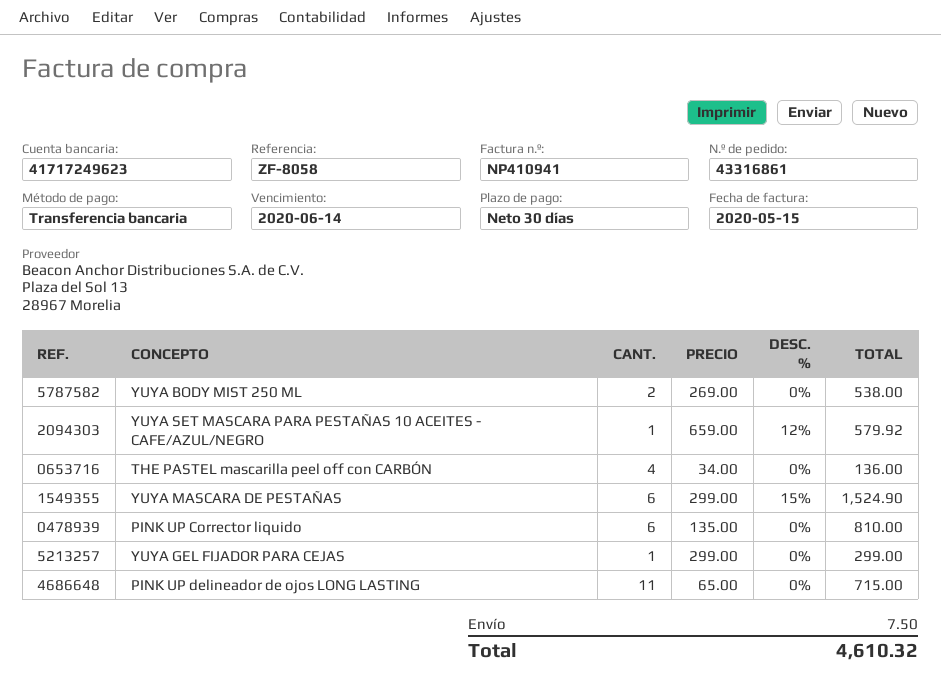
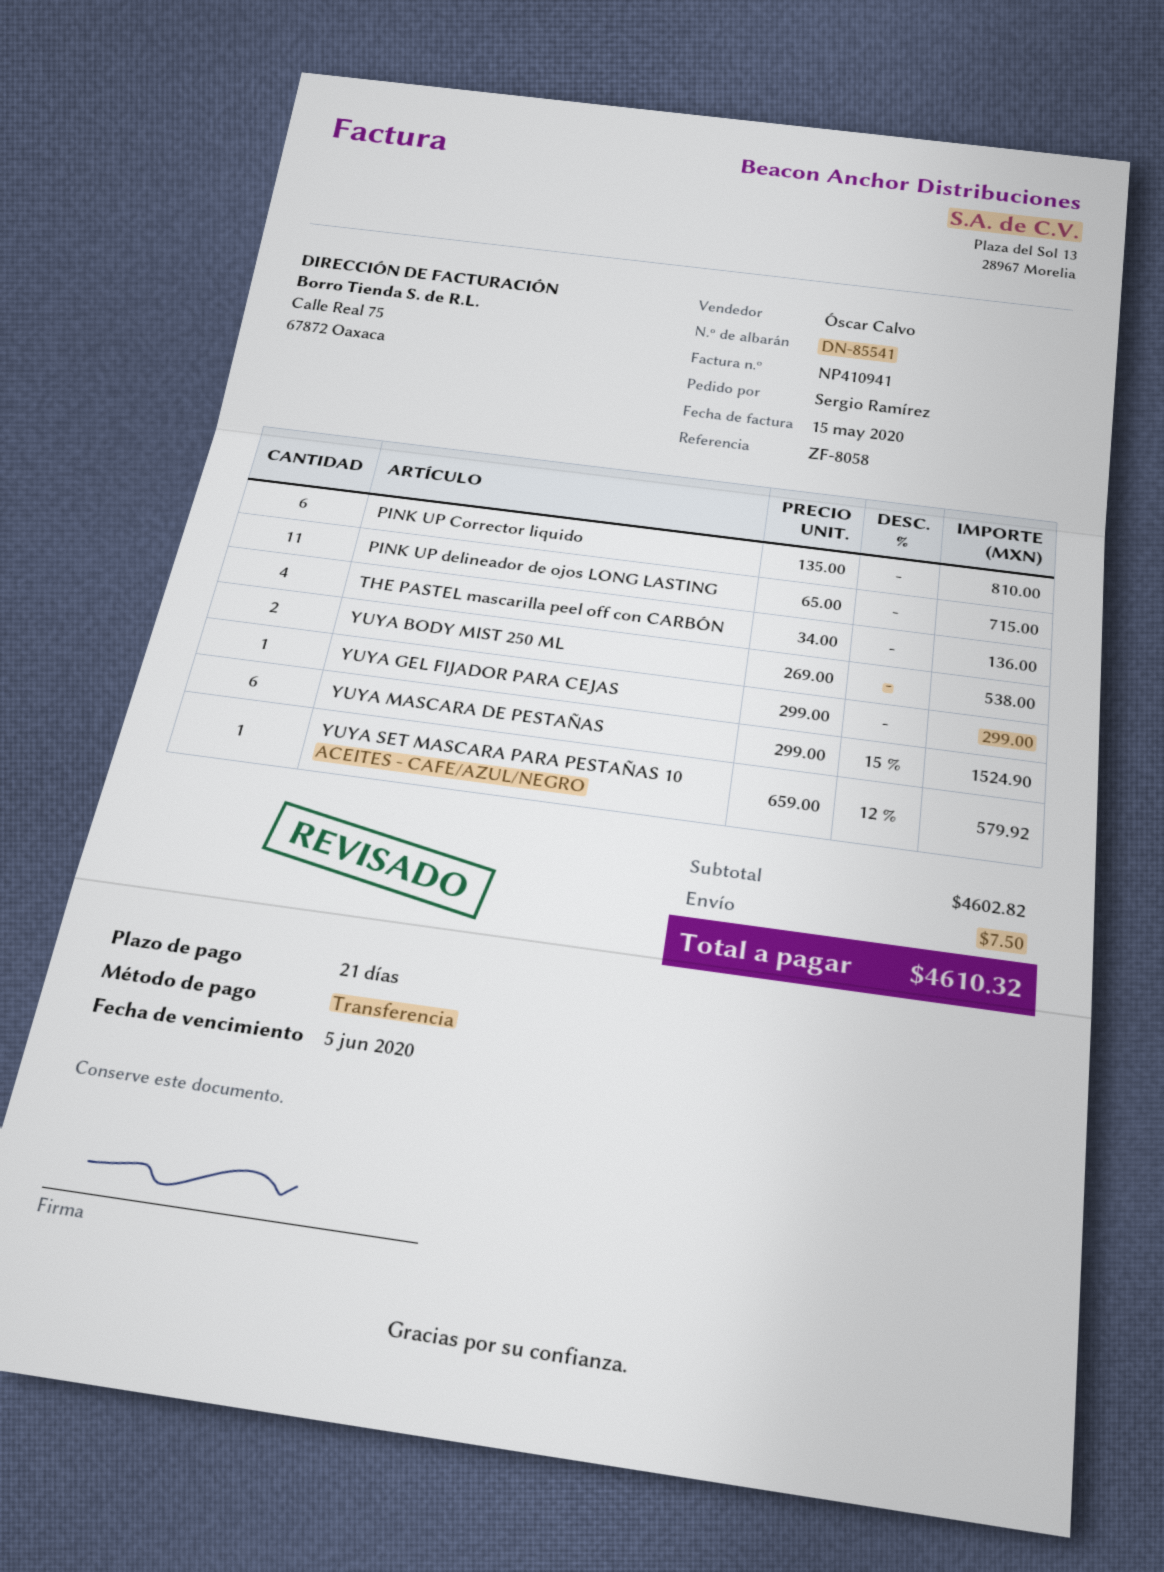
payment terms: 30 days -> 21 days
due date: 2020-06-14 -> 2020-06-05

